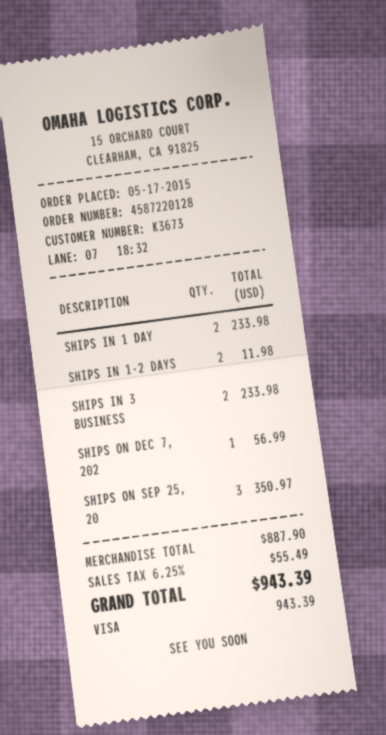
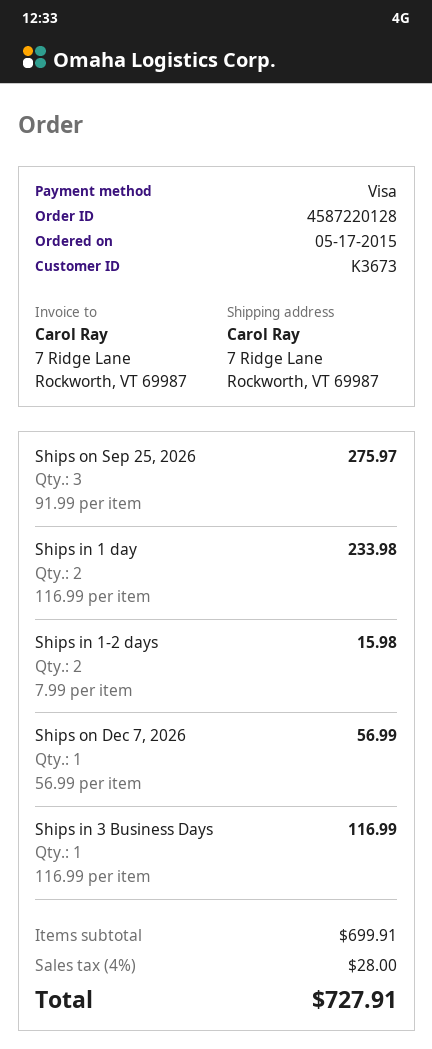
SHIPS IN 1-2 DAYS: 2 for 11.98 -> 2 for 15.98
SHIPS IN 3 BUSINESS: 2 for 233.98 -> 1 for 116.99
SHIPS ON SEP 25, 20: 3 for 350.97 -> 3 for 275.97
subtotal: 887.90 -> 699.91
tax: 6.25% = 55.49 -> 4% = 28.00
total: 943.39 -> 727.91

